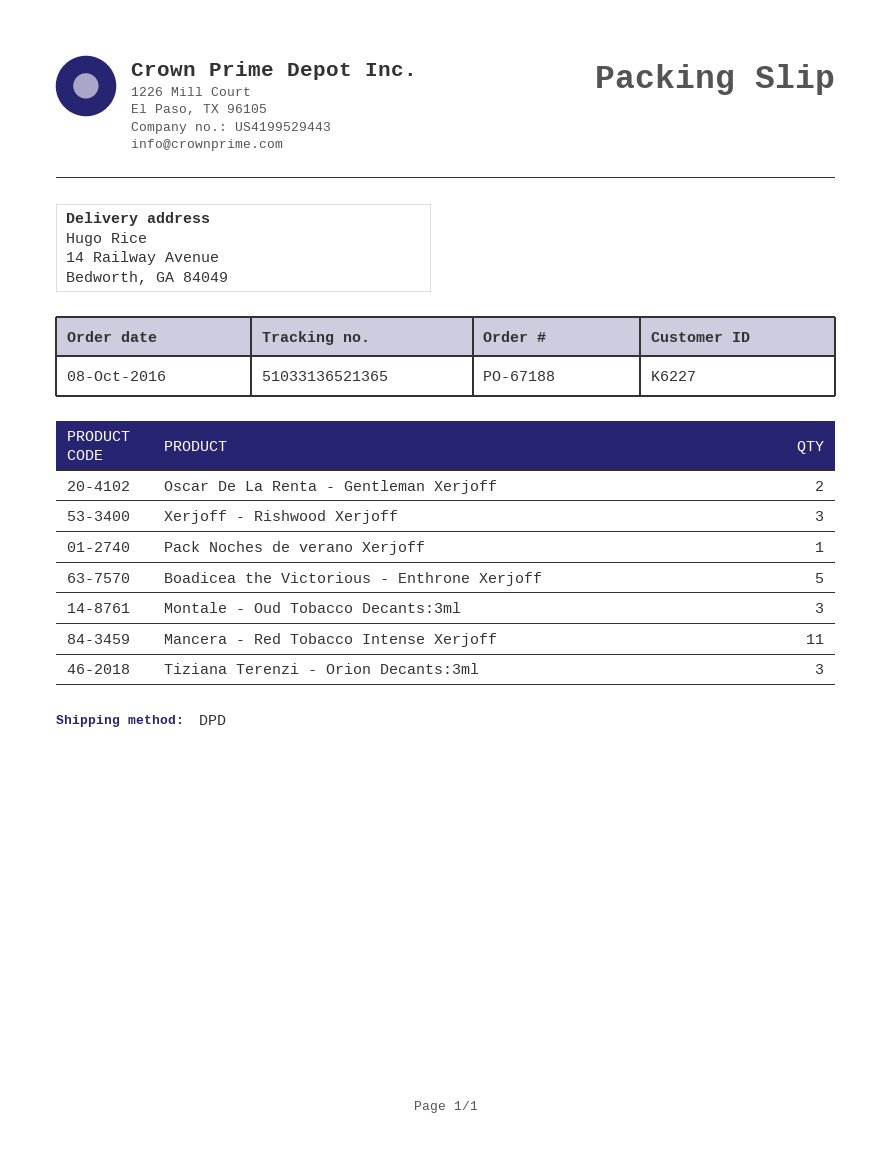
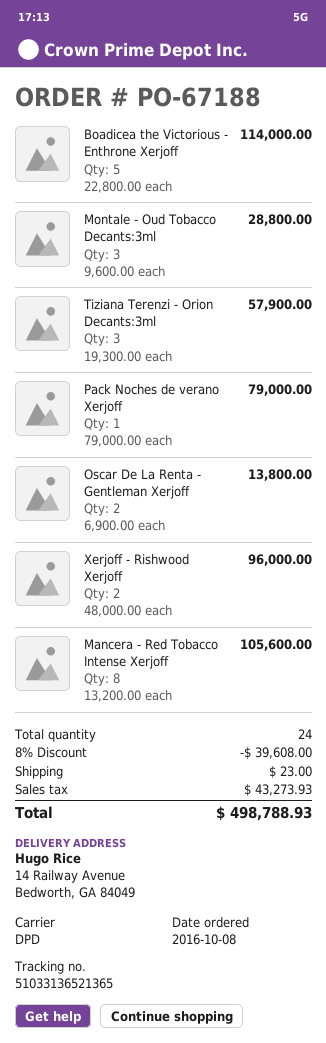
Xerjoff - Rishwood Xerjoff: 3 -> 2
Mancera - Red Tobacco Intense Xerjoff: 11 -> 8

